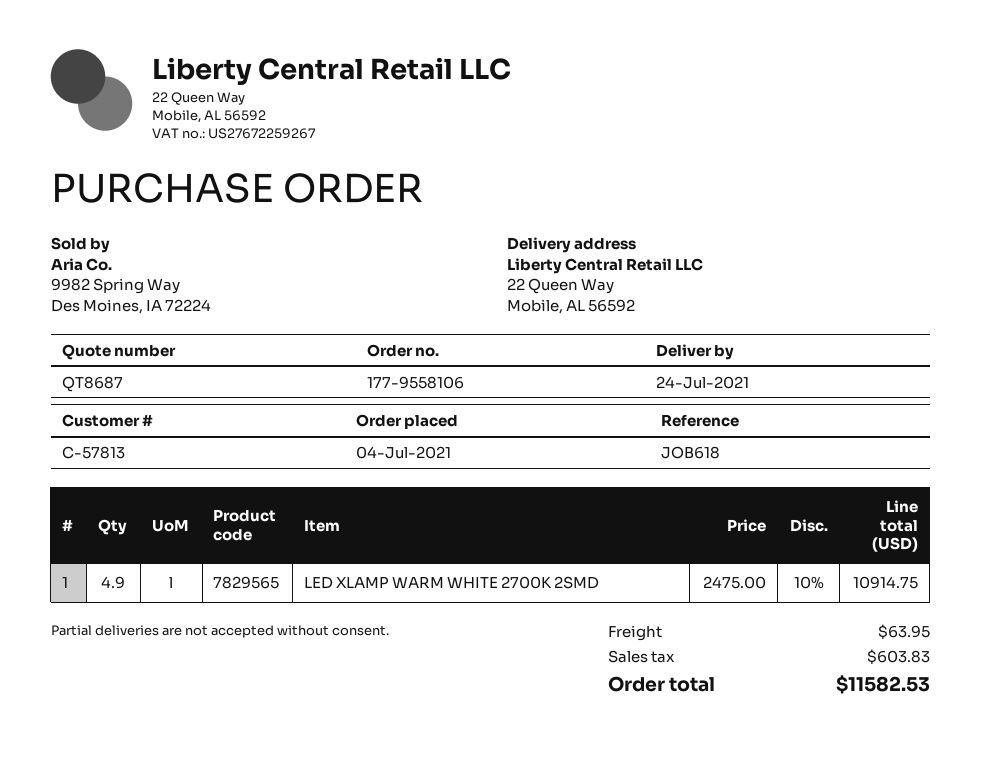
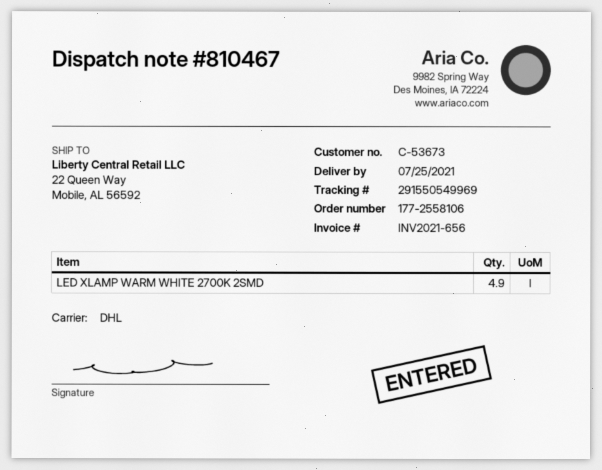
order number: 177-9558106 -> 177-2558106
delivery date: 2021-07-24 -> 2021-07-25
customer number: C-57813 -> C-53673

